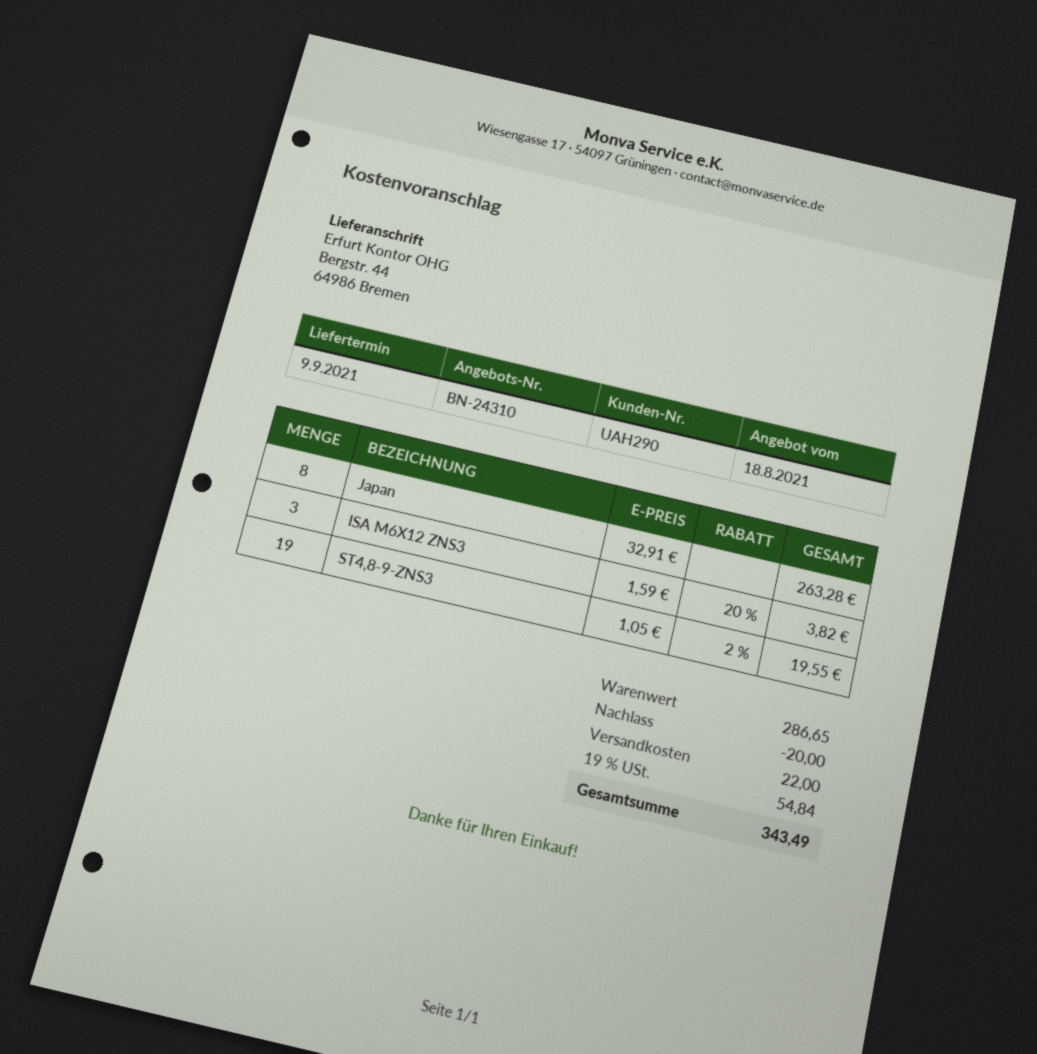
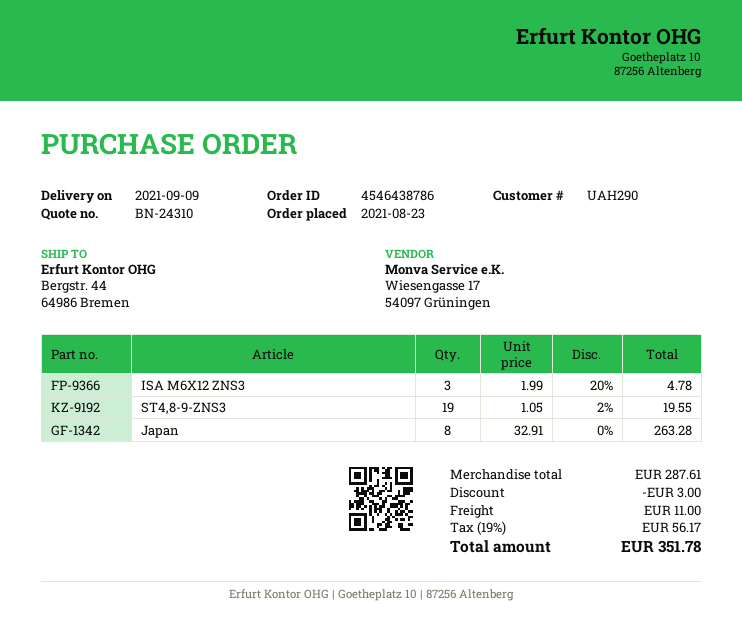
ISA M6X12 ZNS3: 3 x 1.59 - 20% = 3.82 -> 3 x 1.99 - 20% = 4.78
subtotal: 286.65 -> 287.61
discount: 20.00 -> 3.00
shipping: 22.00 -> 11.00
tax: 19% = 54.84 -> 19% = 56.17
total: 343.49 -> 351.78

